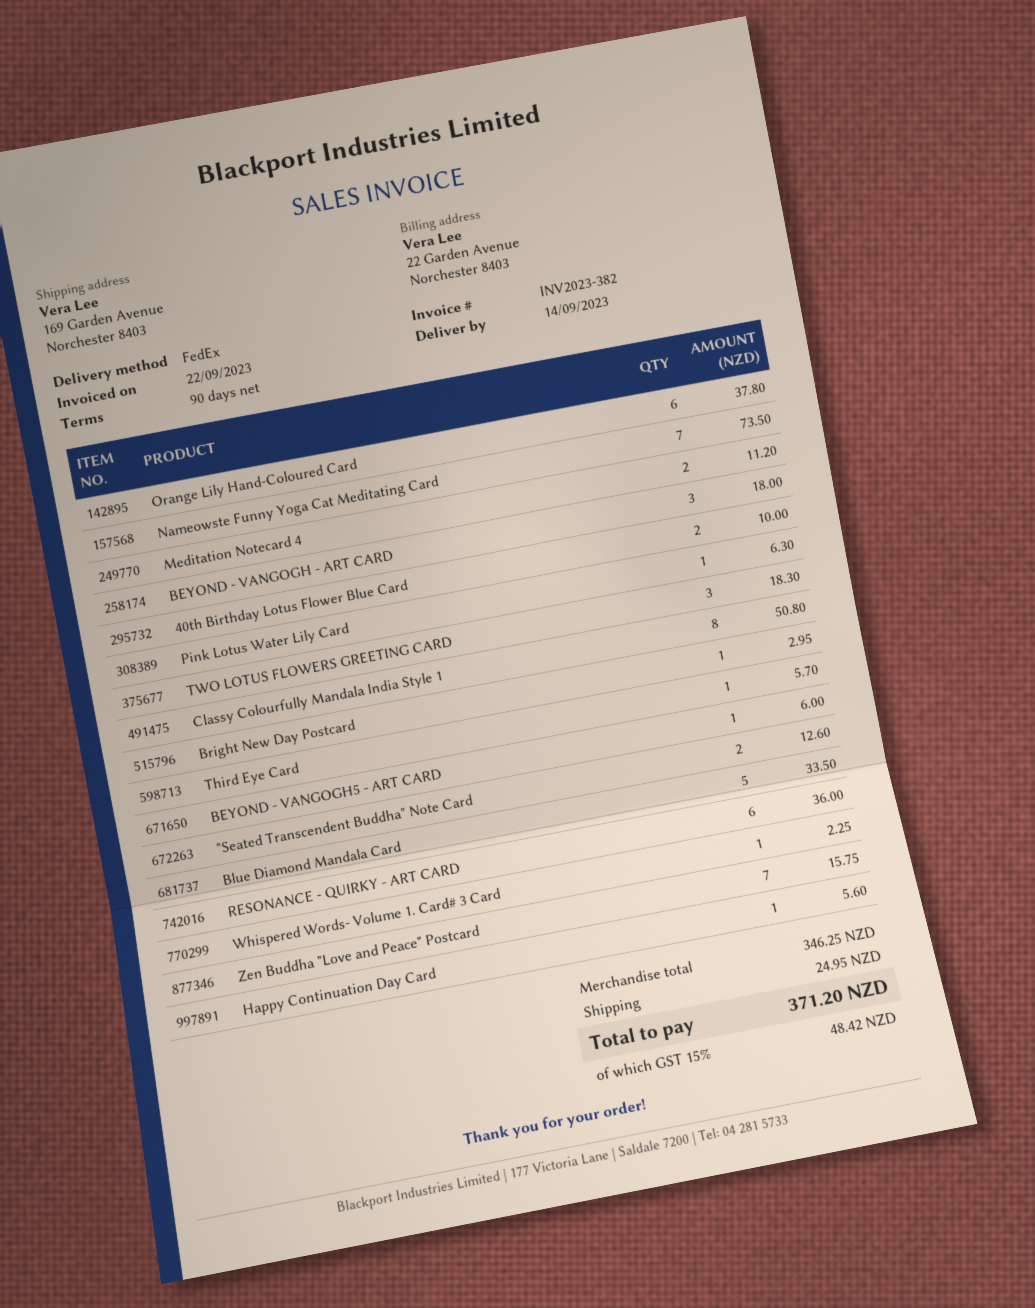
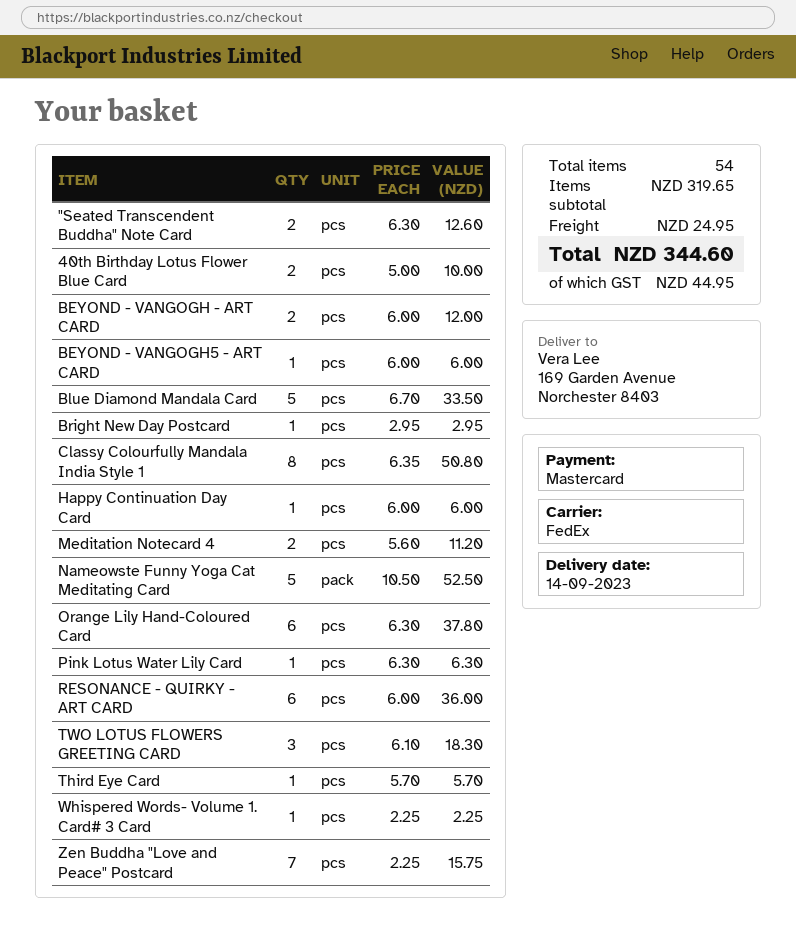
Nameowste Funny Yoga Cat Meditating Card: 7 for 73.50 -> 5 for 52.50
BEYOND - VANGOGH - ART CARD: 3 for 18.00 -> 2 for 12.00
Happy Continuation Day Card: 1 for 5.60 -> 1 for 6.00
subtotal: 346.25 -> 319.65
tax: 48.42 -> 44.95
total: 371.20 -> 344.60

